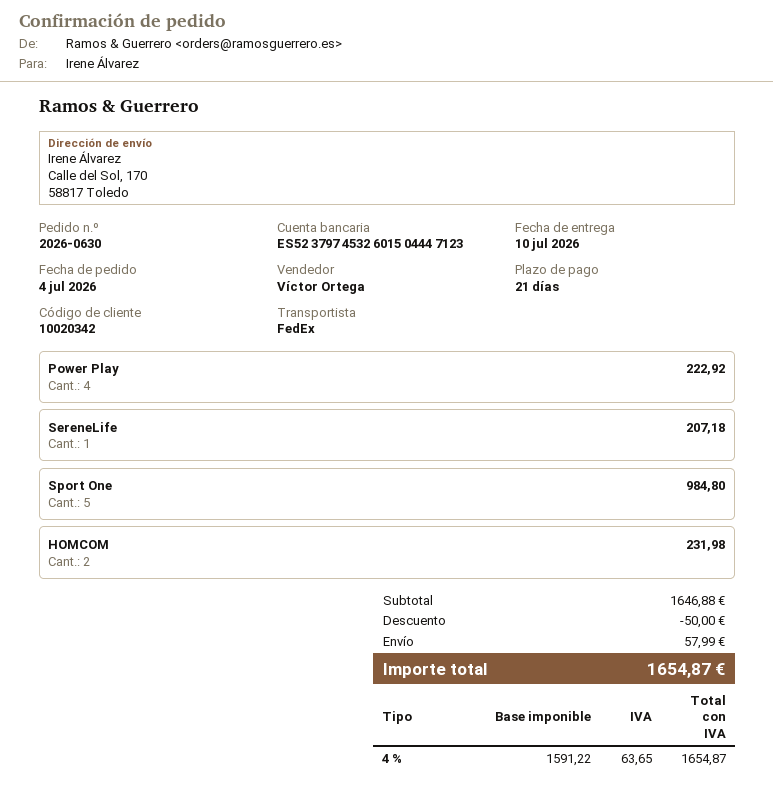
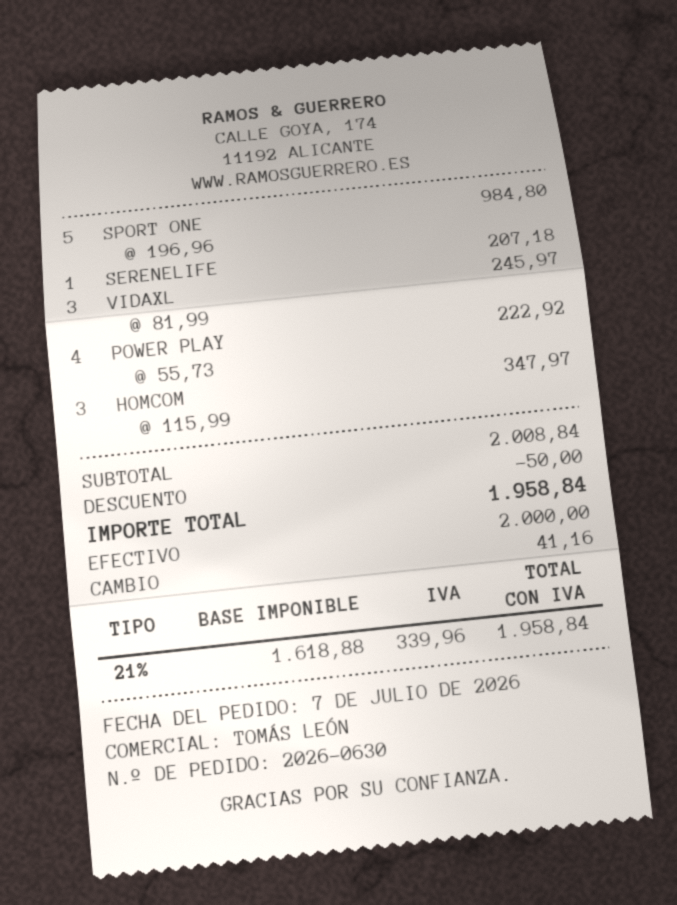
order date: 2026-07-04 -> 2026-07-07
sales rep: Víctor Ortega -> TOMÁS LEÓN
HOMCOM: 2 for 231.98 -> 3 for 347.97
VIDAXL: none -> 3 for 245.97
subtotal: 1646.88 -> 2008.84
shipping: 57.99 -> none
net: 1591.22 -> 1618.88
tax: 4% = 63.65 -> 21% = 339.96
total: 1654.87 -> 1958.84

